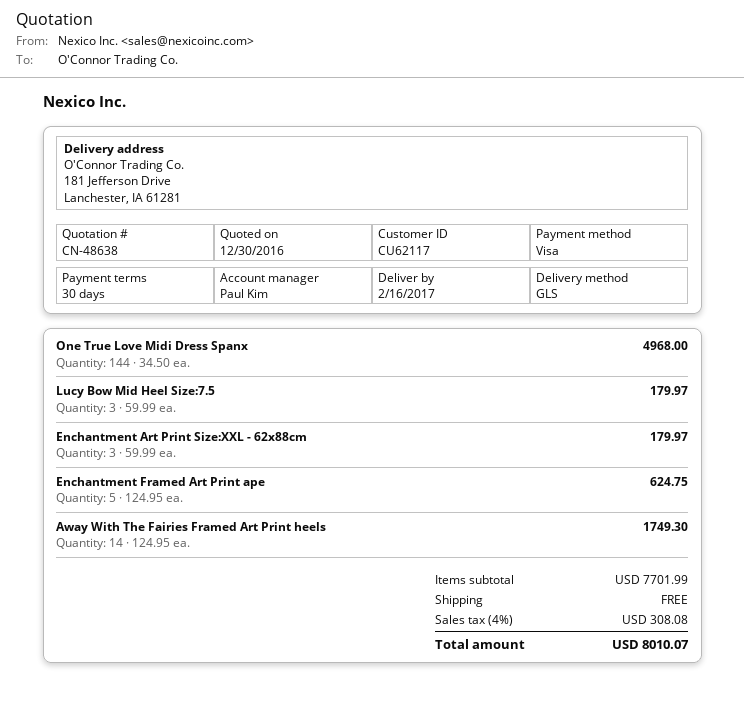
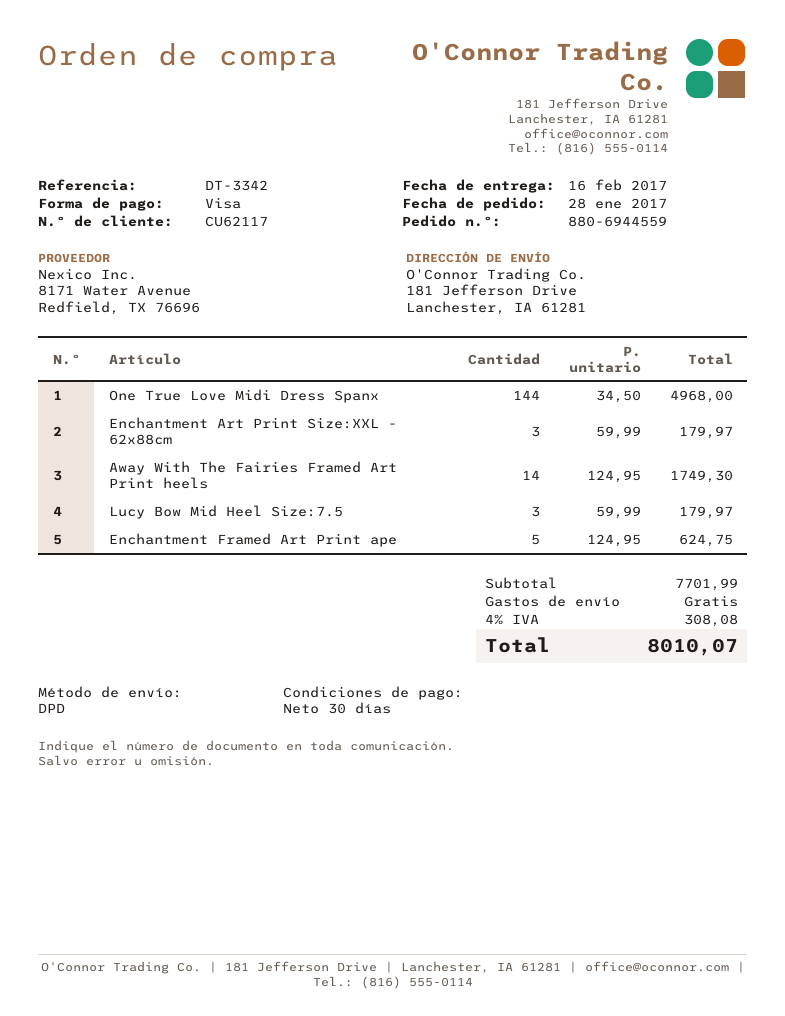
shipping method: GLS -> DPD

